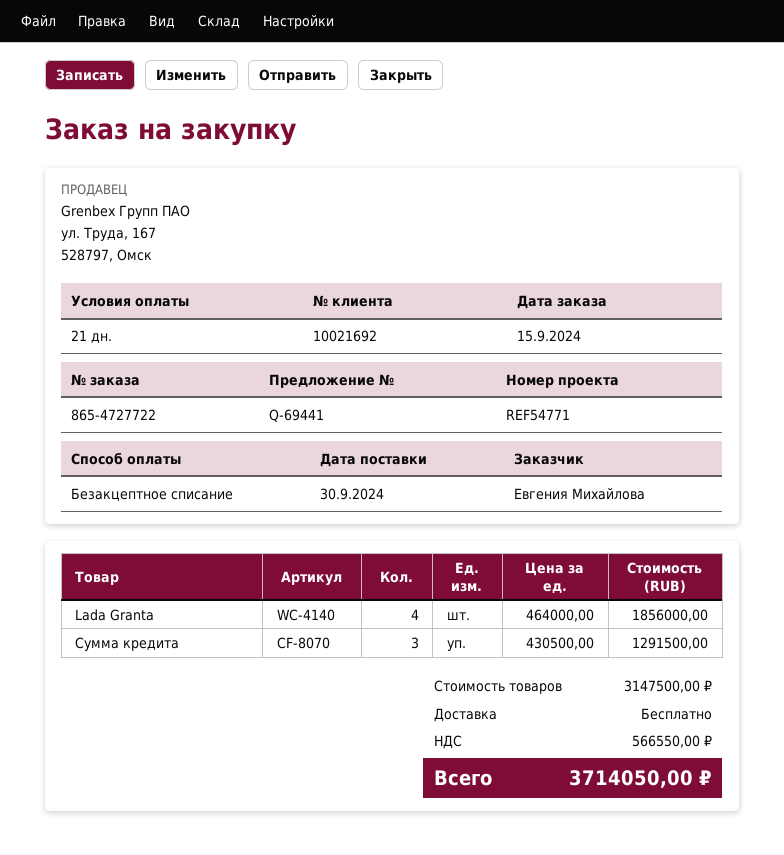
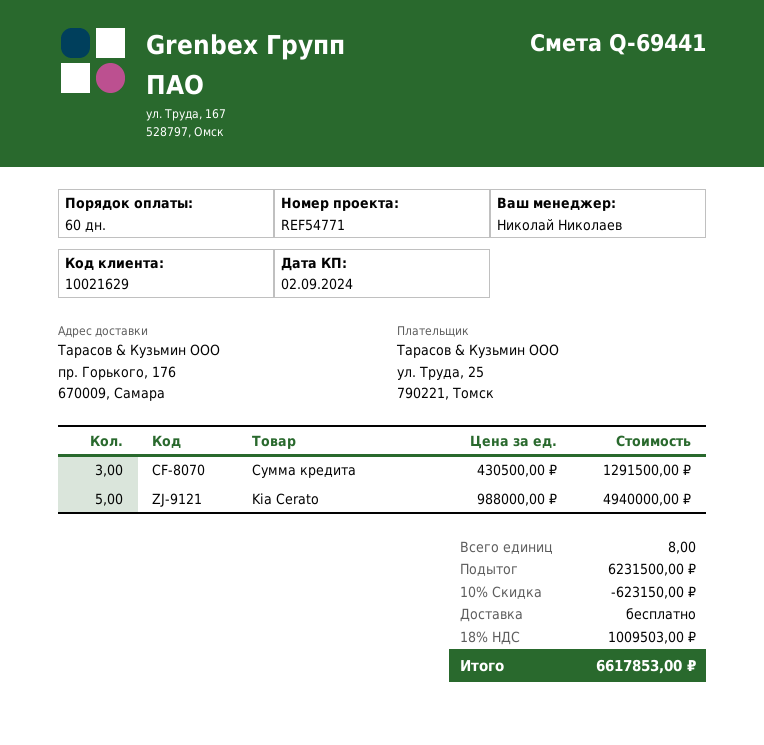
payment terms: 21 days -> 60 days
customer number: 10021692 -> 10021629
Lada Granta: 4 x 464000.00 = 1856000.00 -> none
Kia Cerato: none -> 5 x 988000.00 = 4940000.00
subtotal: 3147500.00 -> 6231500.00
discount: none -> 10% = 623150.00
tax: 566550.00 -> 1009503.00
total: 3714050.00 -> 6617853.00

